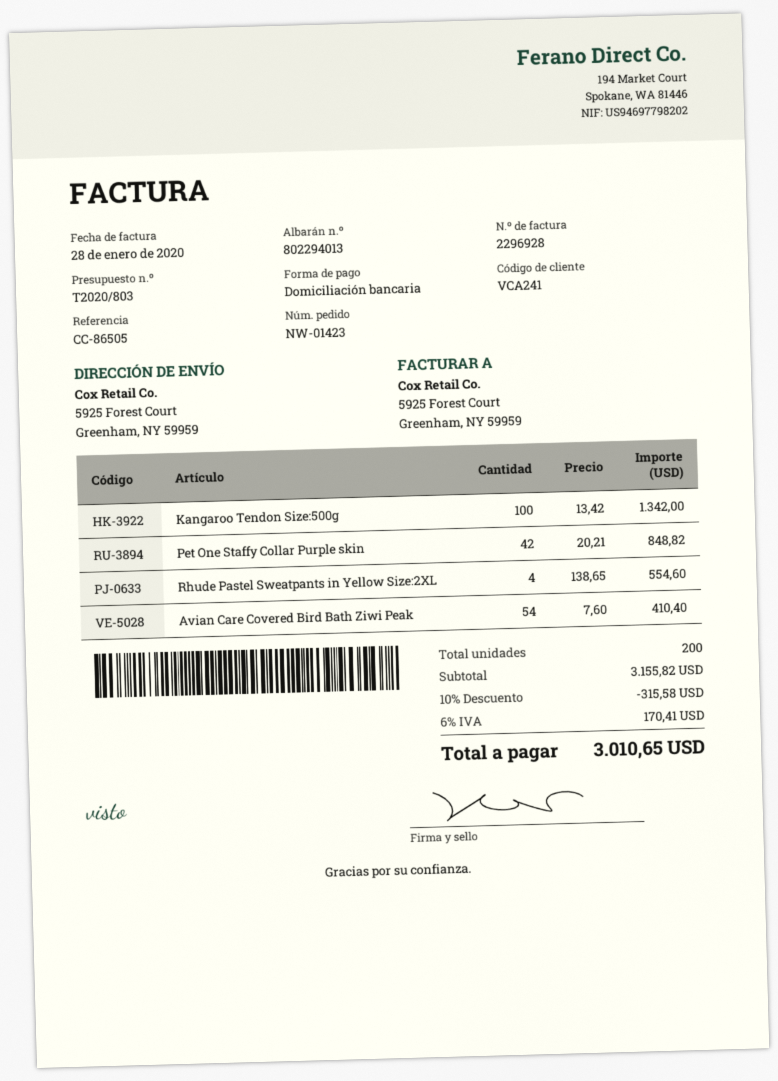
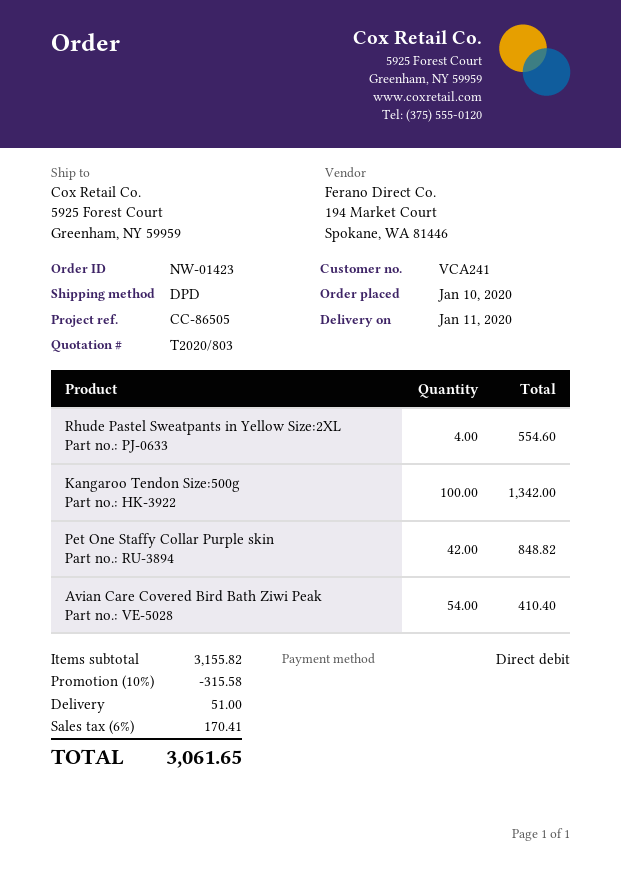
shipping: none -> 51.00
total: 3010.65 -> 3061.65

